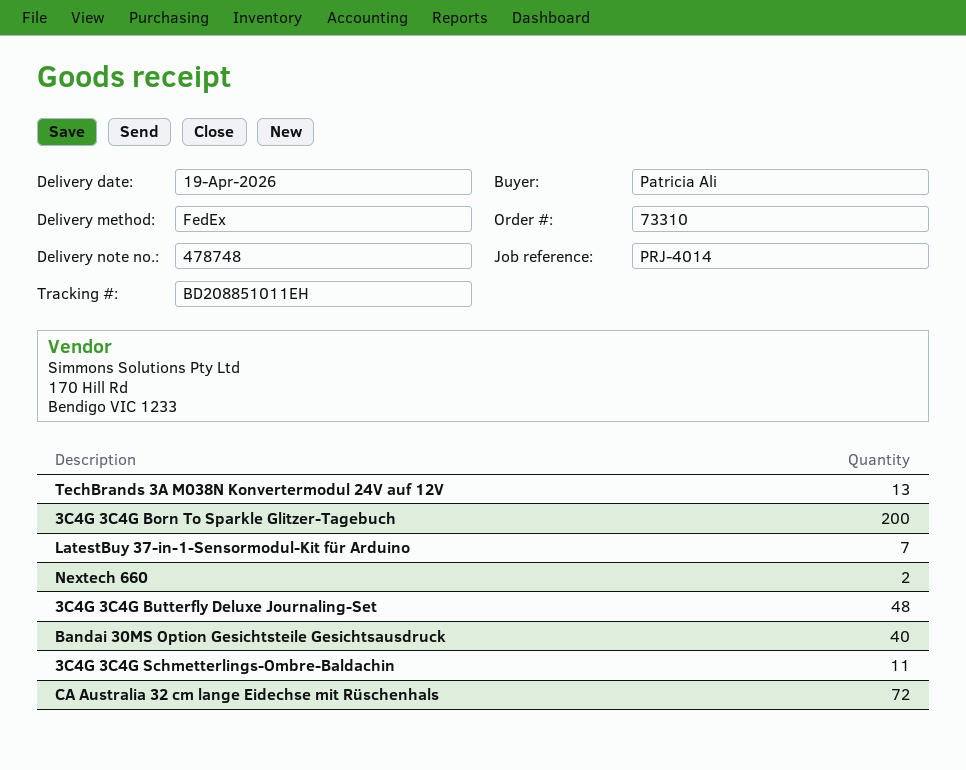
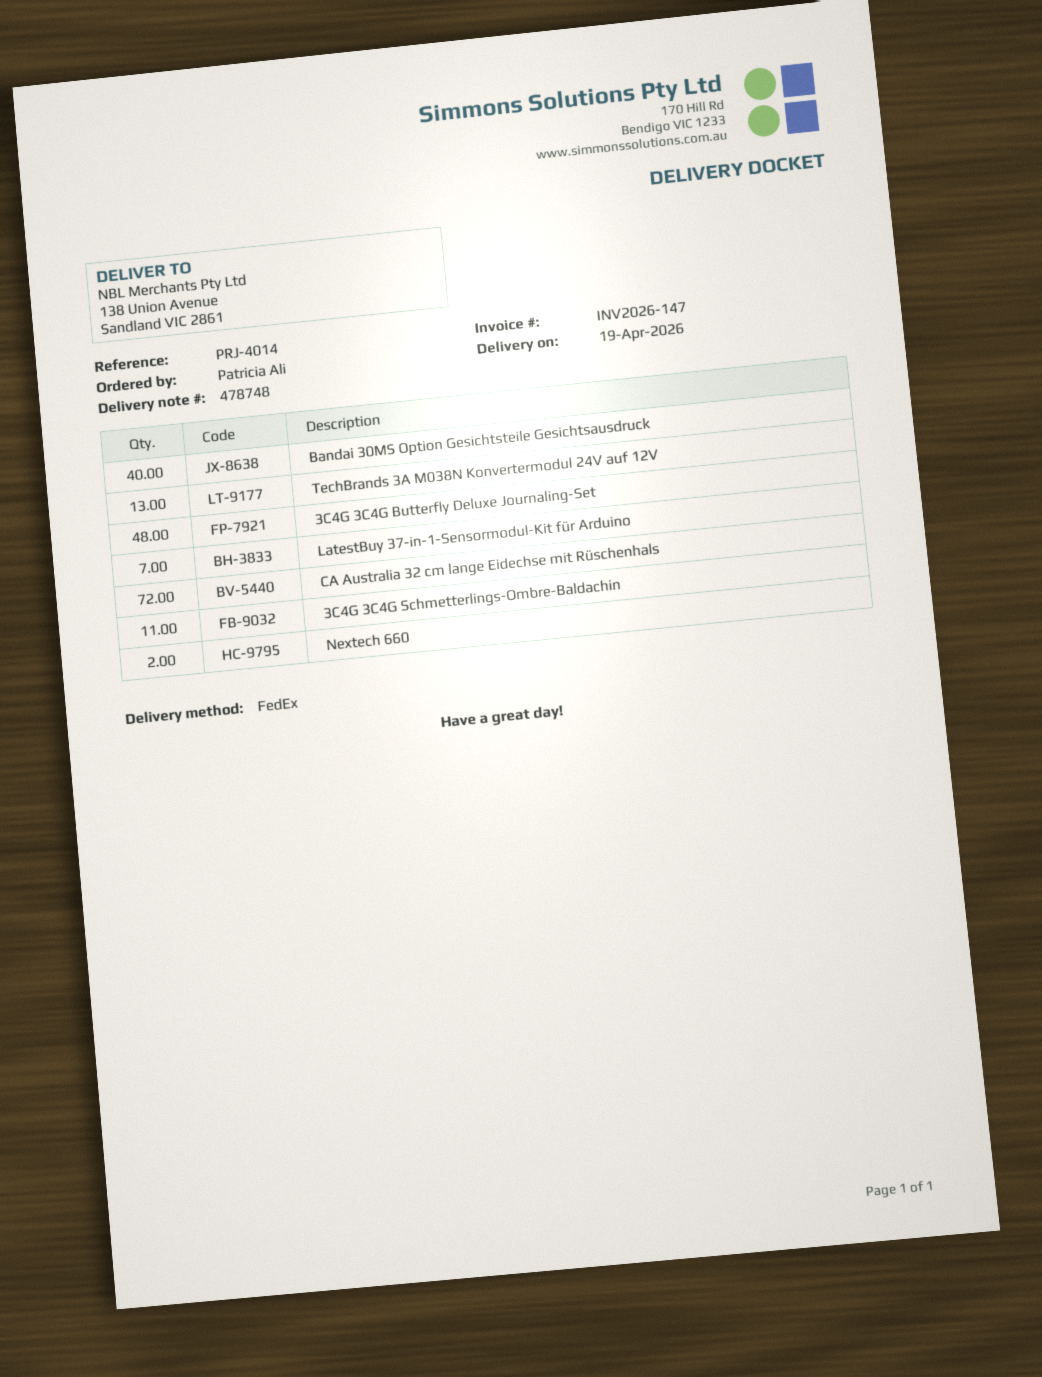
3C4G 3C4G Born To Sparkle Glitzer-Tagebuch: 200 -> none

